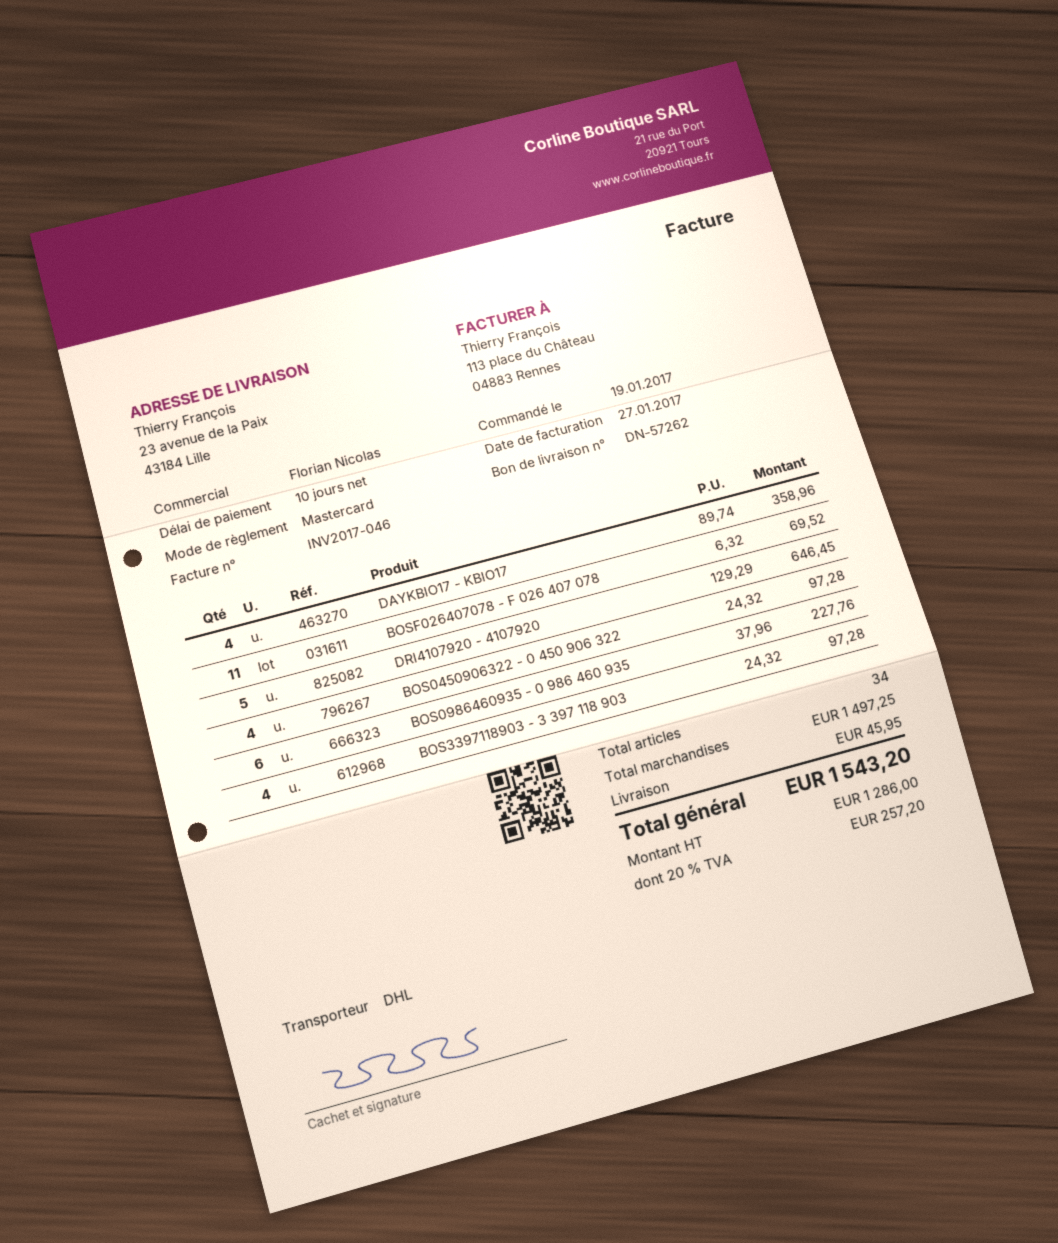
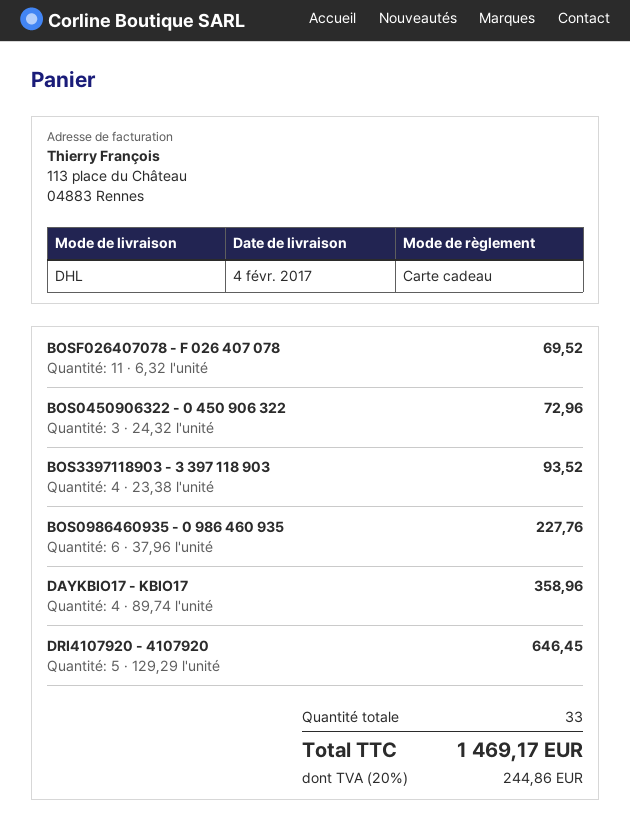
payment method: Mastercard -> gift card
BOS0450906322 - 0 450 906 322: 4 x 24.32 = 97.28 -> 3 x 24.32 = 72.96
BOS3397118903 - 3 397 118 903: 4 x 24.32 = 97.28 -> 4 x 23.38 = 93.52
total quantity: 34 -> 33
shipping: 45.95 -> none
tax: 20% = 257.20 -> 20% = 244.86
total: 1543.20 -> 1469.17

